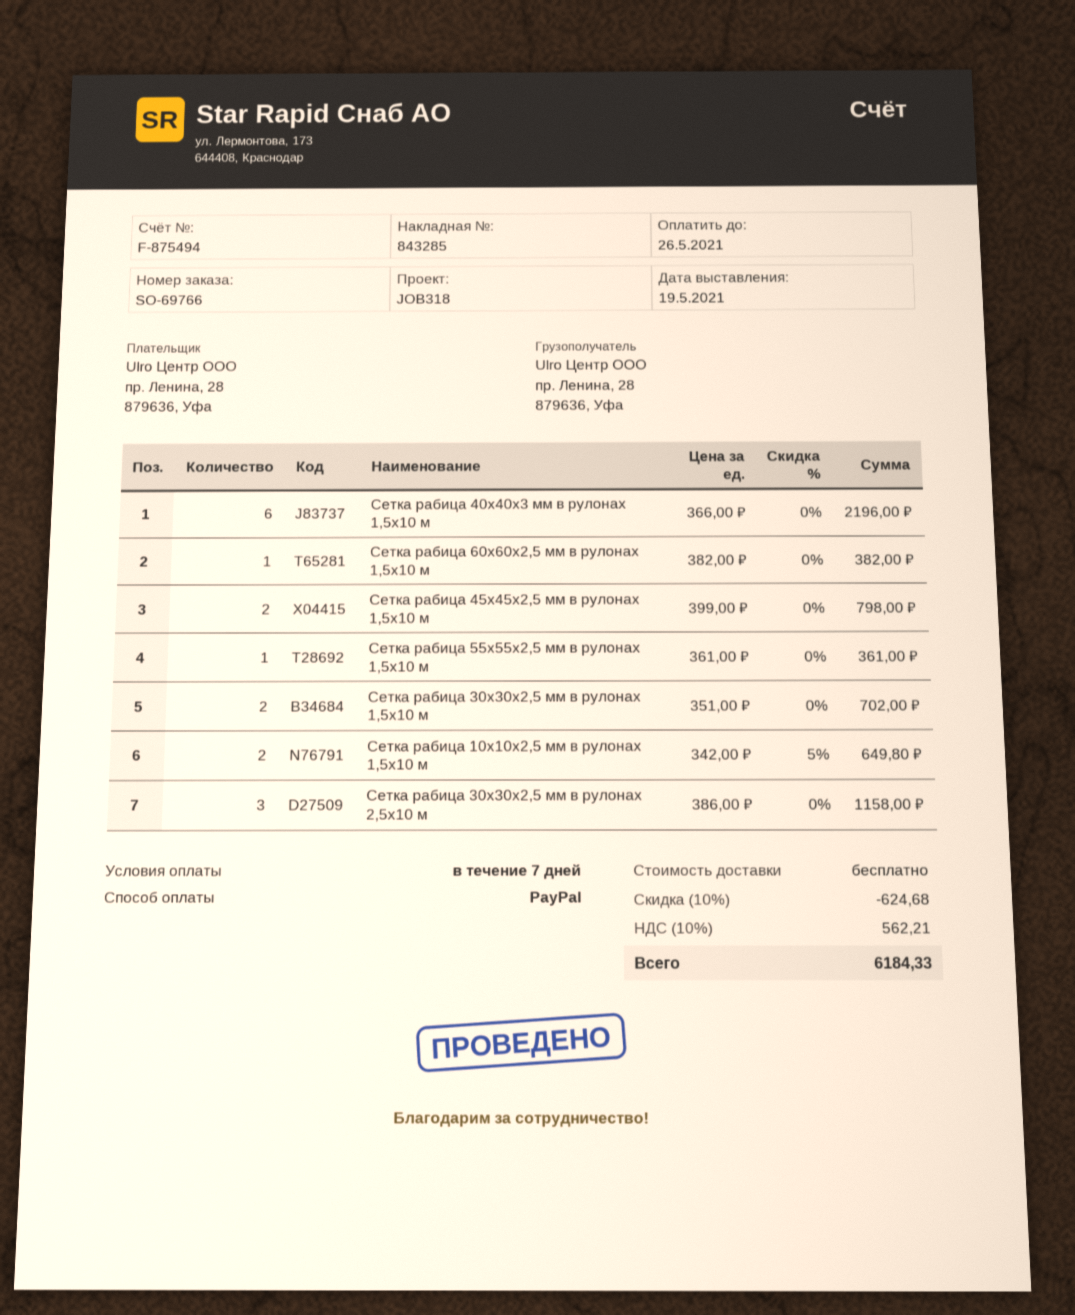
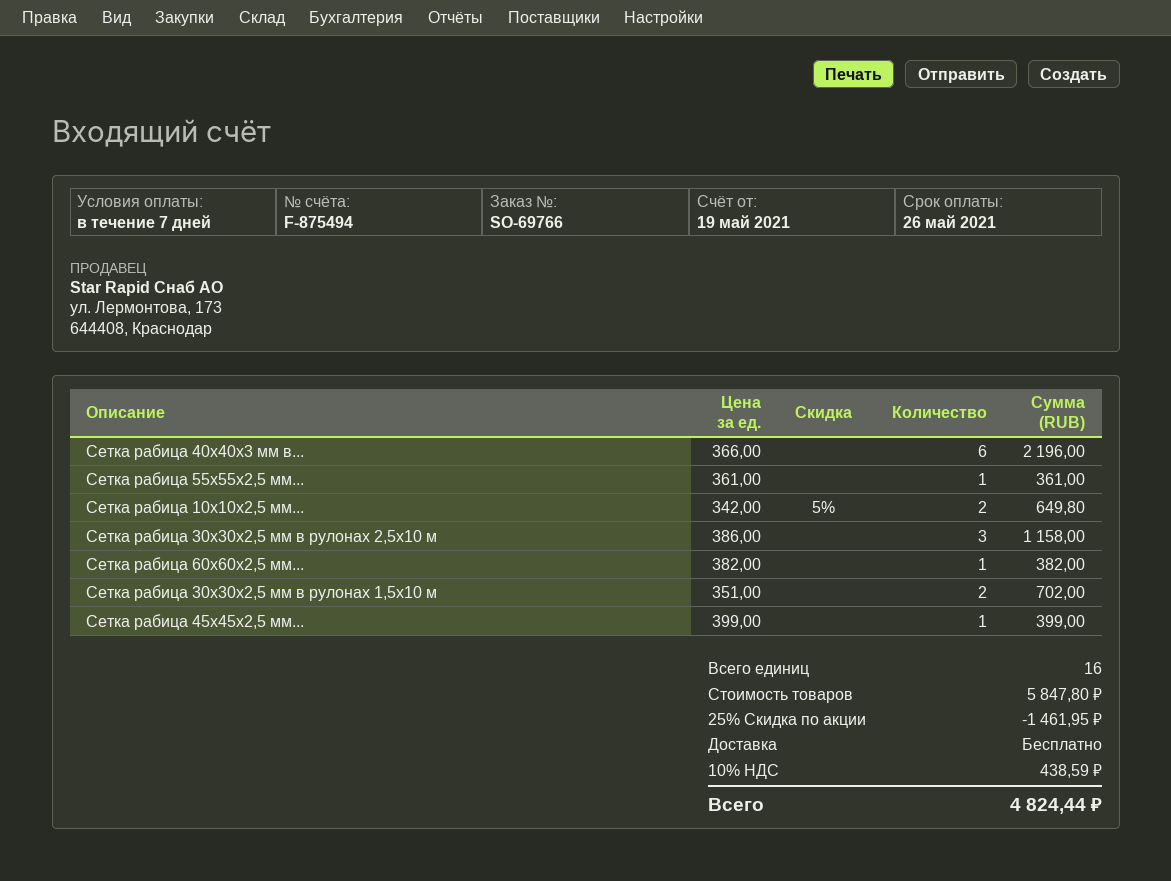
Сетка рабица 45х45х2,5 мм в рулонах 1,5х10 м: 2 x 399.00 = 798.00 -> 1 x 399.00 = 399.00
discount: 10% = 624.68 -> 25% = 1461.95
tax: 10% = 562.21 -> 10% = 438.59
total: 6184.33 -> 4824.44

